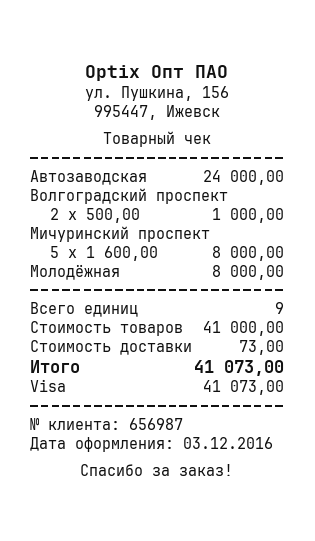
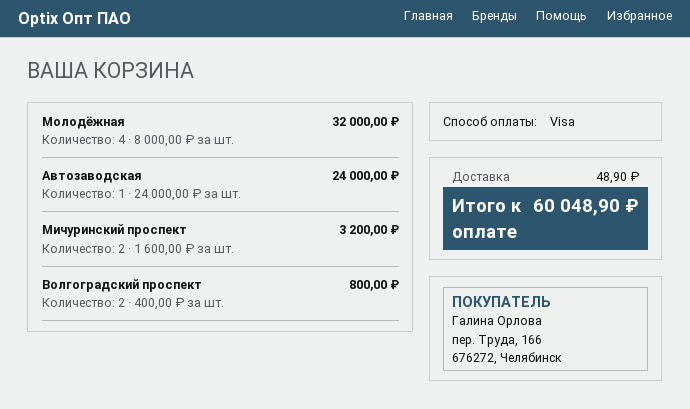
Волгоградский проспект: 2 x 500.00 = 1000.00 -> 2 x 400.00 = 800.00
Мичуринский проспект: 5 x 1600.00 = 8000.00 -> 2 x 1600.00 = 3200.00
Молодёжная: 1 x 8000.00 = 8000.00 -> 4 x 8000.00 = 32000.00
shipping: 73.00 -> 48.90
total: 41073.00 -> 60048.90

